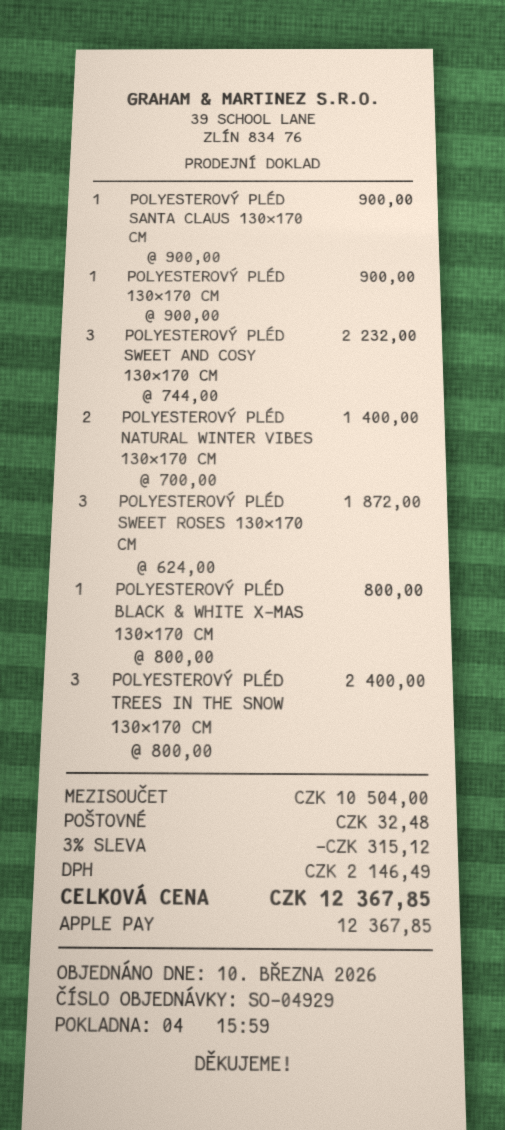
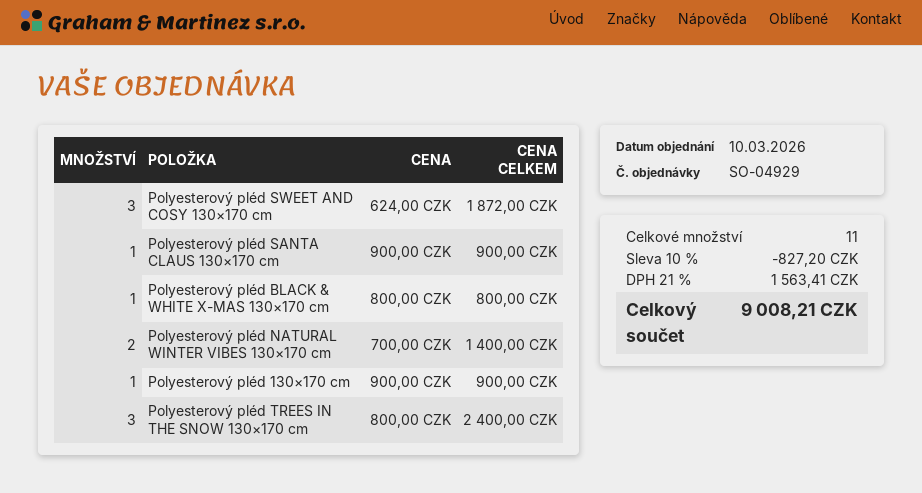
POLYESTEROVÝ PLÉD SWEET AND COSY 130×170 CM: 3 x 744.00 = 2232.00 -> 3 x 624.00 = 1872.00
POLYESTEROVÝ PLÉD SWEET ROSES 130×170 CM: 3 x 624.00 = 1872.00 -> none
discount: 3% = 315.12 -> 10% = 827.20
shipping: 32.48 -> none
tax: 2146.49 -> 1563.41
total: 12367.85 -> 9008.21

